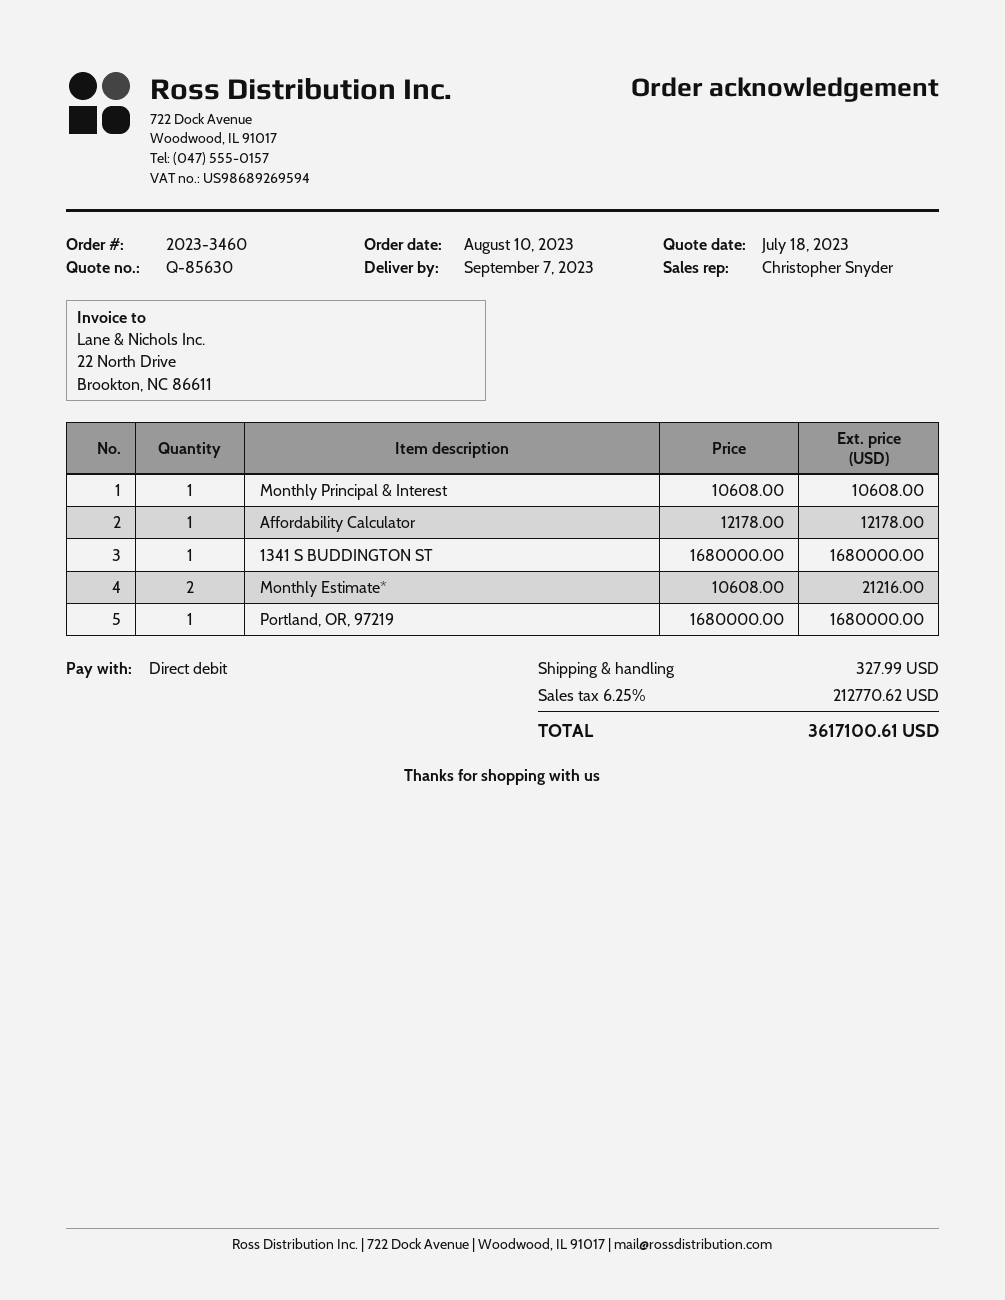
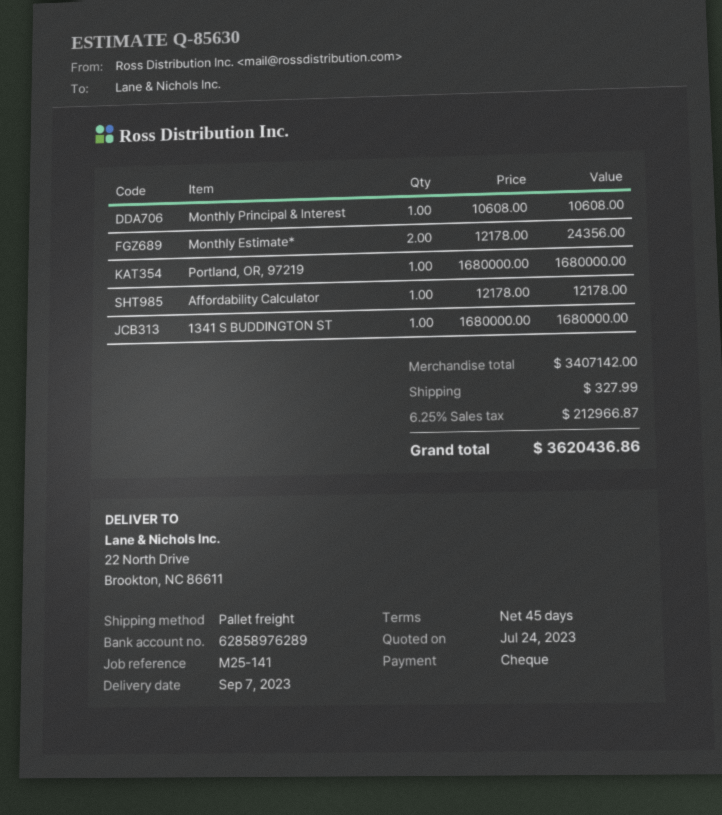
quote date: 2023-07-18 -> 2023-07-24
payment method: direct debit -> cheque
Monthly Estimate*: 2 x 10608.00 = 21216.00 -> 2 x 12178.00 = 24356.00
tax: 6.25% = 212770.62 -> 6.25% = 212966.87
total: 3617100.61 -> 3620436.86

